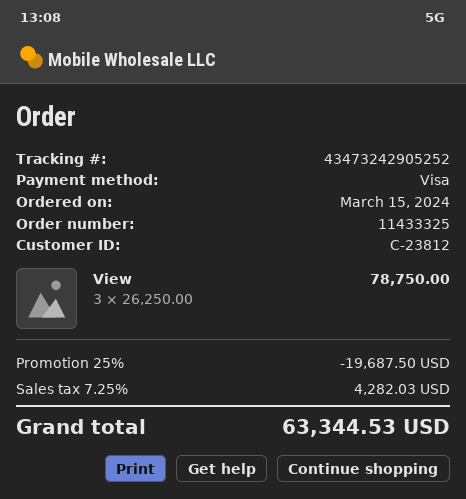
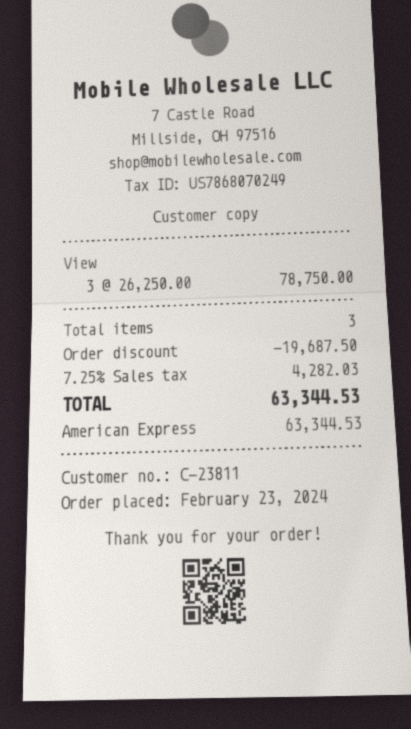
order date: 2024-03-15 -> 2024-02-23
customer number: C-23812 -> C-23811
payment method: Visa -> American Express

